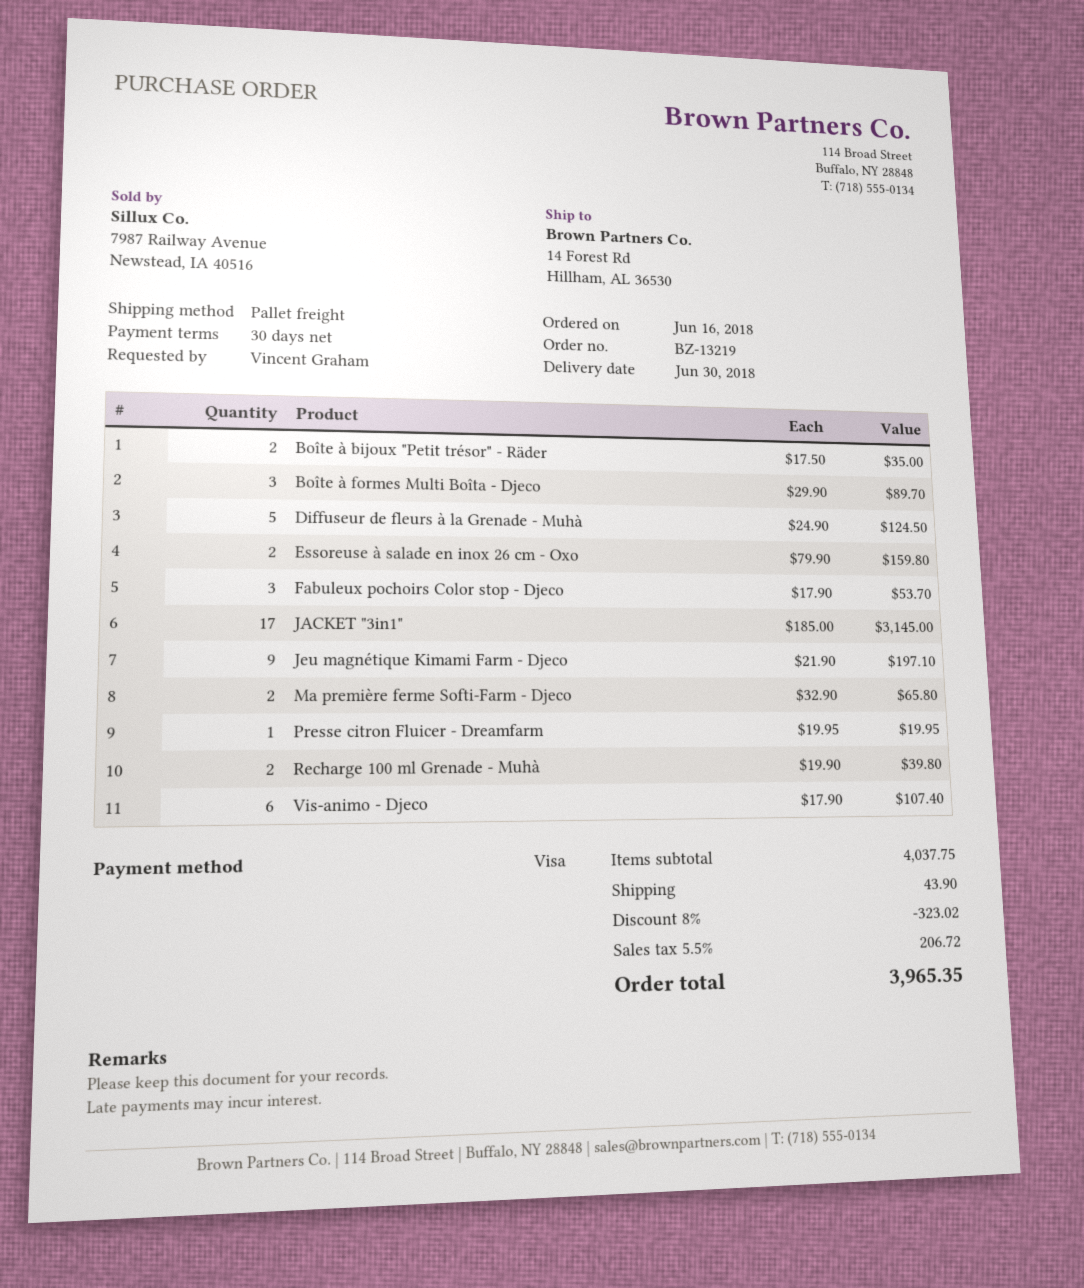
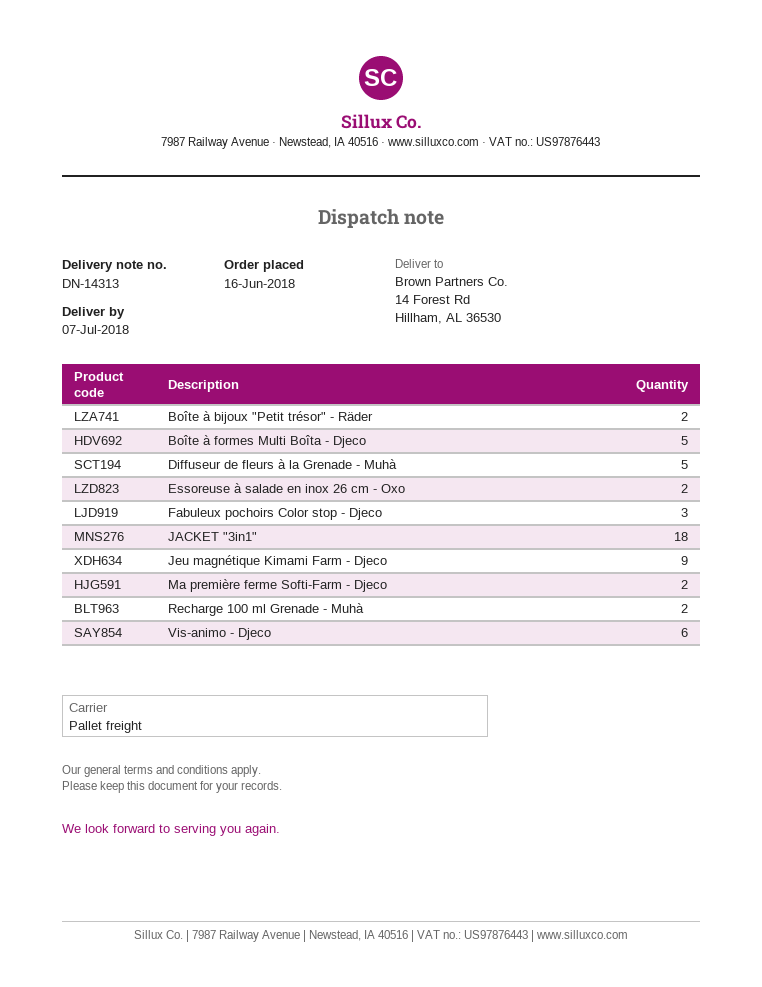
delivery date: 2018-06-30 -> 2018-07-07
Boîte à formes Multi Boîta - Djeco: 3 -> 5
JACKET "3in1": 17 -> 18
Presse citron Fluicer - Dreamfarm: 1 -> none

